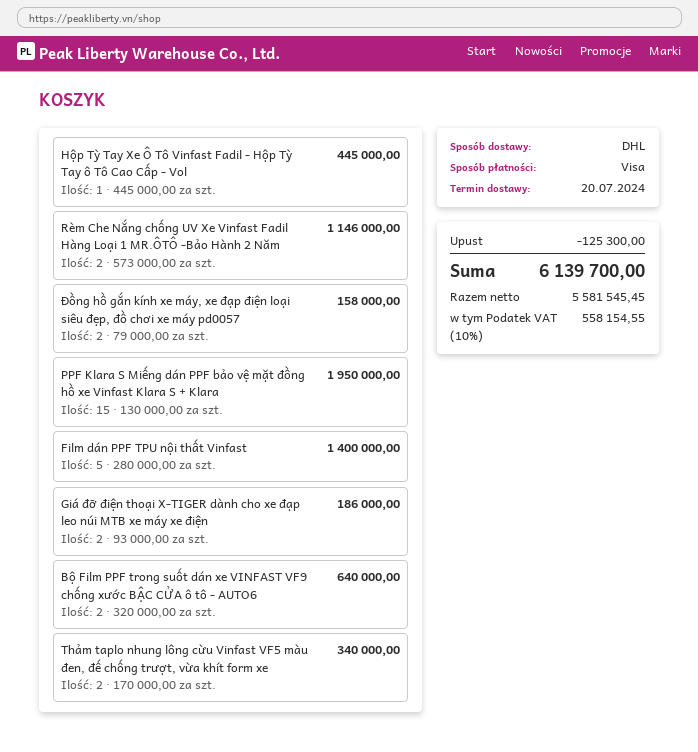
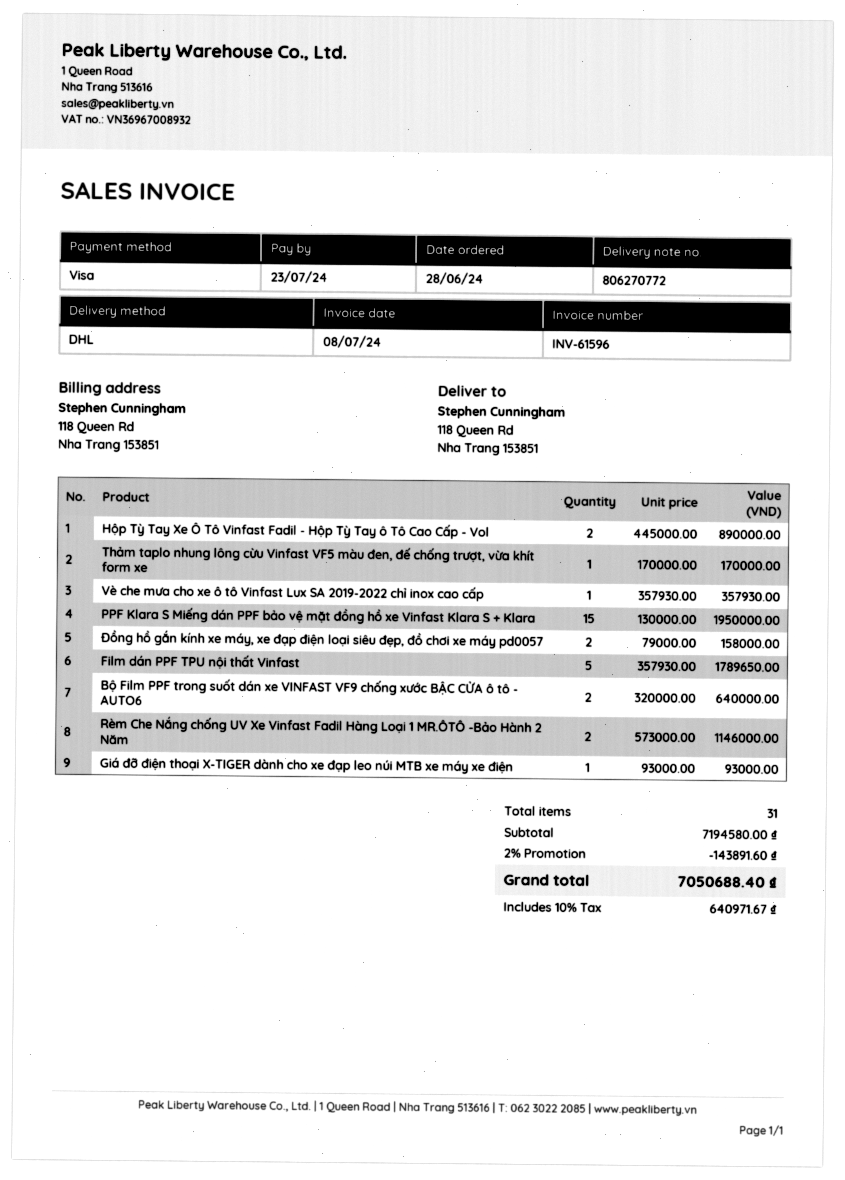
Hộp Tỳ Tay Xe Ô Tô Vinfast Fadil - Hộp Tỳ Tay ô Tô Cao Cấp - Vol: 1 x 445000.00 = 445000.00 -> 2 x 445000.00 = 890000.00
Film dán PPF TPU nội thất Vinfast: 5 x 280000.00 = 1400000.00 -> 5 x 357930.00 = 1789650.00
Giá đỡ điện thoại X-TIGER dành cho xe đạp leo núi MTB xe máy xe điện: 2 x 93000.00 = 186000.00 -> 1 x 93000.00 = 93000.00
Thảm taplo nhung lông cừu Vinfast VF5 màu đen, đế chống trượt, vừa khít form xe: 2 x 170000.00 = 340000.00 -> 1 x 170000.00 = 170000.00
Vè che mưa cho xe ô tô Vinfast Lux SA 2019-2022 chỉ inox cao cấp: none -> 1 x 357930.00 = 357930.00
discount: 125300.00 -> 143891.60
tax: 10% = 558154.55 -> 10% = 640971.67
total: 6139700.00 -> 7050688.40

